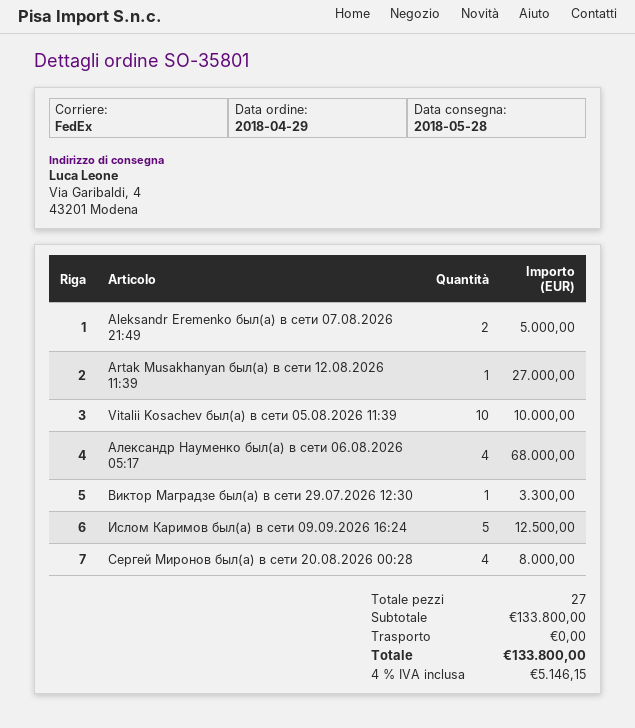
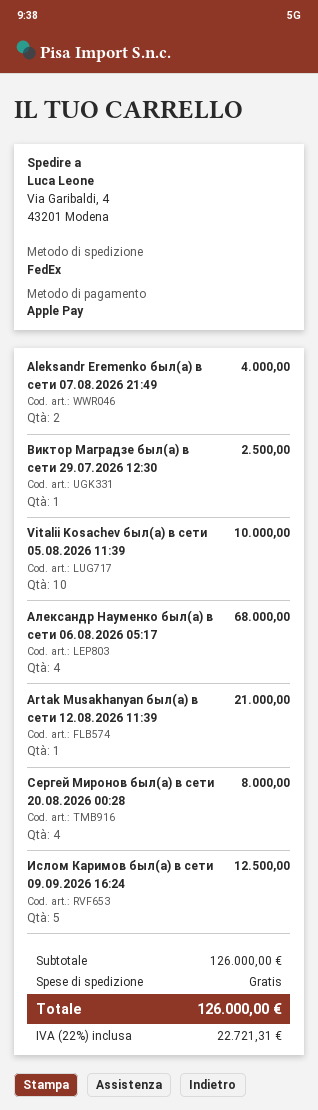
Aleksandr Eremenko был(а) в сети 07.08.2026 21:49: 2 for 5000.00 -> 2 for 4000.00
Artak Musakhanyan был(а) в сети 12.08.2026 11:39: 1 for 27000.00 -> 1 for 21000.00
Виктор Маградзе был(а) в сети 29.07.2026 12:30: 1 for 3300.00 -> 1 for 2500.00
subtotal: 133800.00 -> 126000.00
tax: 4% = 5146.15 -> 22% = 22721.31
total: 133800.00 -> 126000.00

